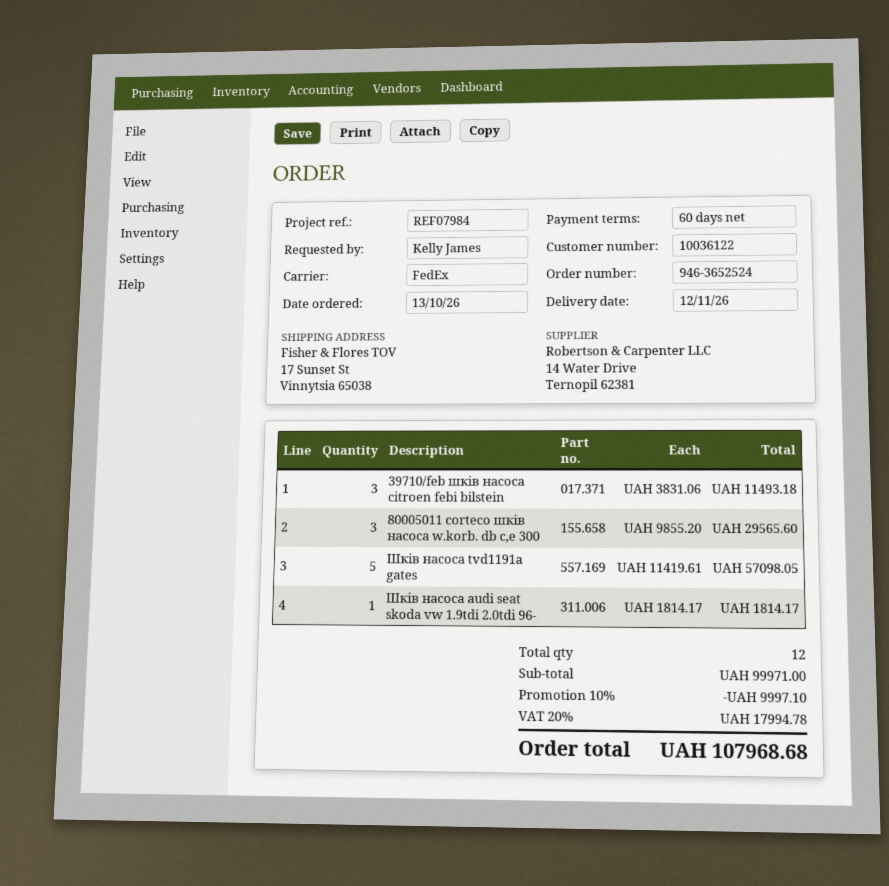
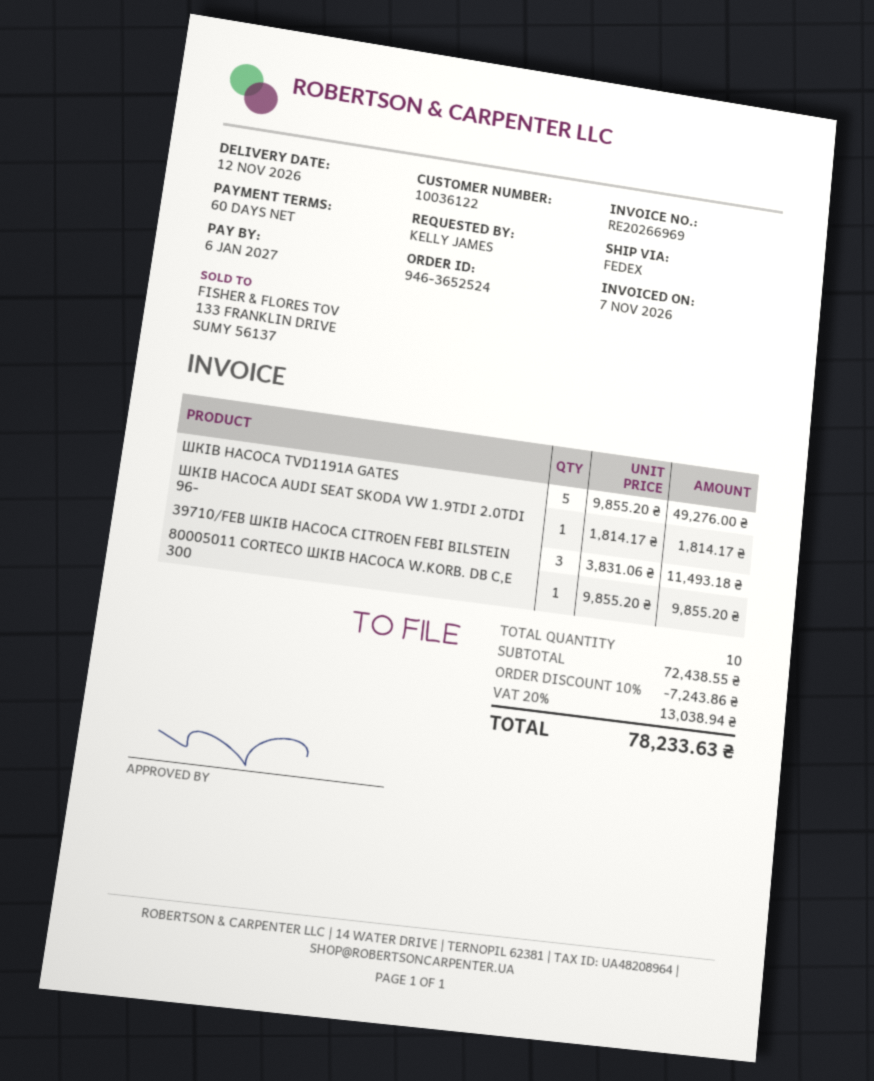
80005011 corteco шків насоса w.korb. db c,e 300: 3 x 9855.20 = 29565.60 -> 1 x 9855.20 = 9855.20
Шків насоса tvd1191a gates: 5 x 11419.61 = 57098.05 -> 5 x 9855.20 = 49276.00
total quantity: 12 -> 10
subtotal: 99971.00 -> 72438.55
discount: 10% = 9997.10 -> 10% = 7243.86
tax: 20% = 17994.78 -> 20% = 13038.94
total: 107968.68 -> 78233.63

